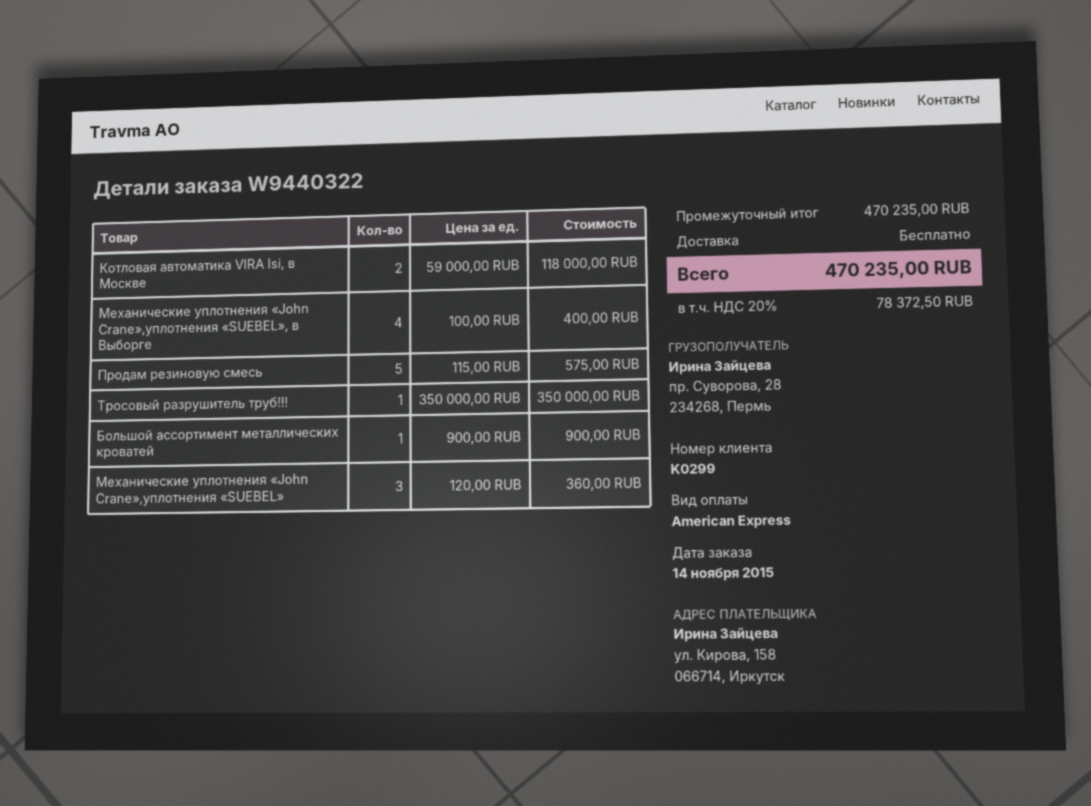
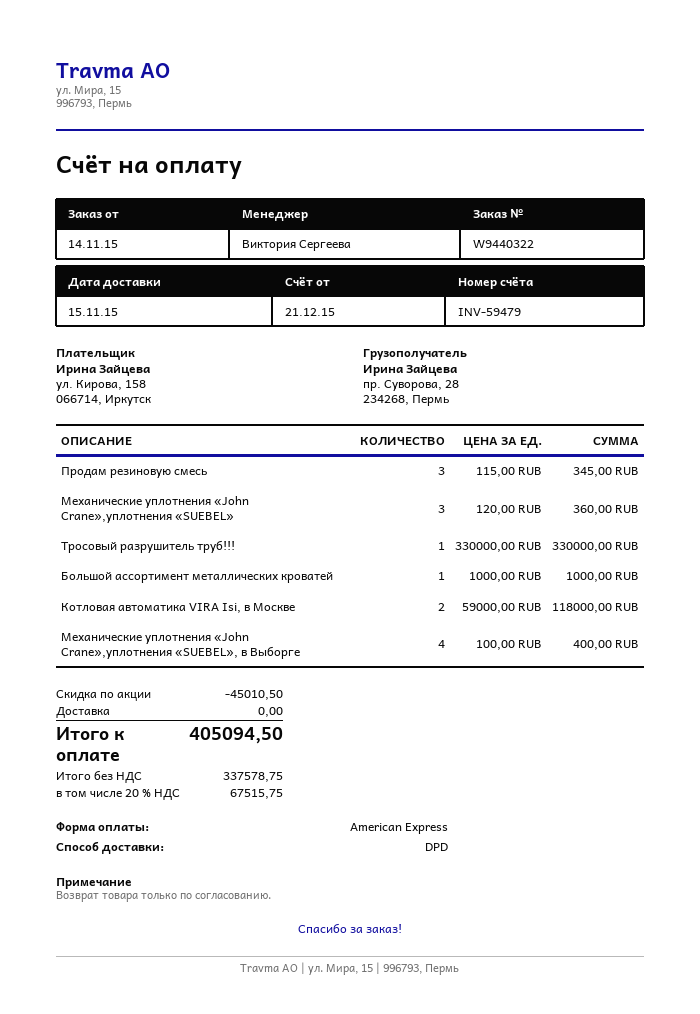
Продам резиновую смесь: 5 x 115.00 = 575.00 -> 3 x 115.00 = 345.00
Тросовый разрушитель труб!!!: 1 x 350000.00 = 350000.00 -> 1 x 330000.00 = 330000.00
Большой ассортимент металлических кроватей: 1 x 900.00 = 900.00 -> 1 x 1000.00 = 1000.00
discount: none -> 45010.50
tax: 20% = 78372.50 -> 20% = 67515.75
total: 470235.00 -> 405094.50

